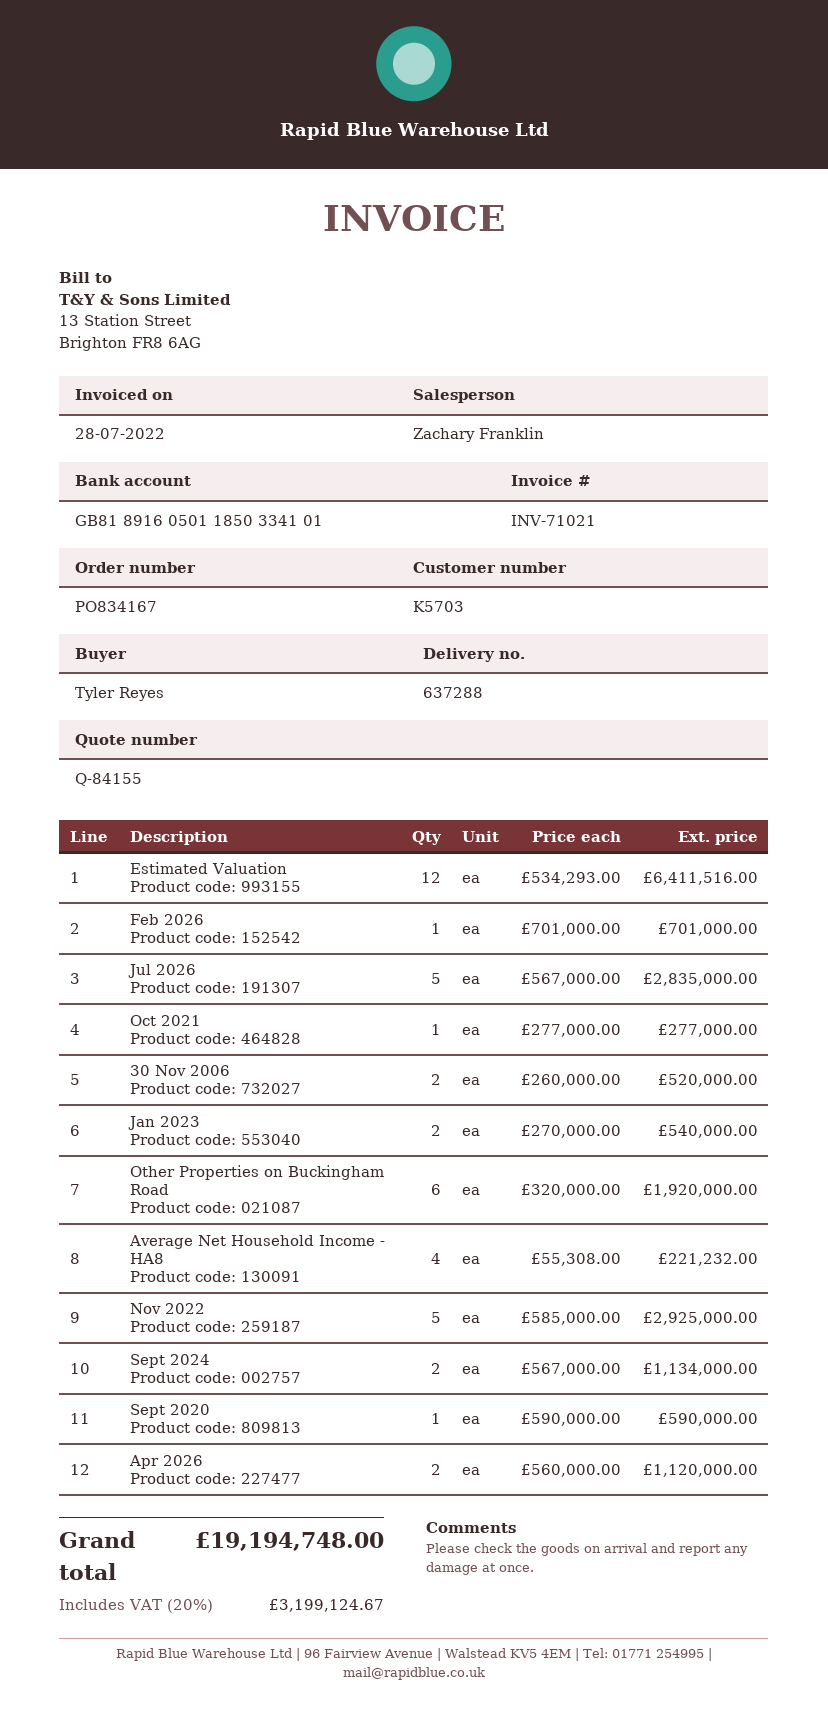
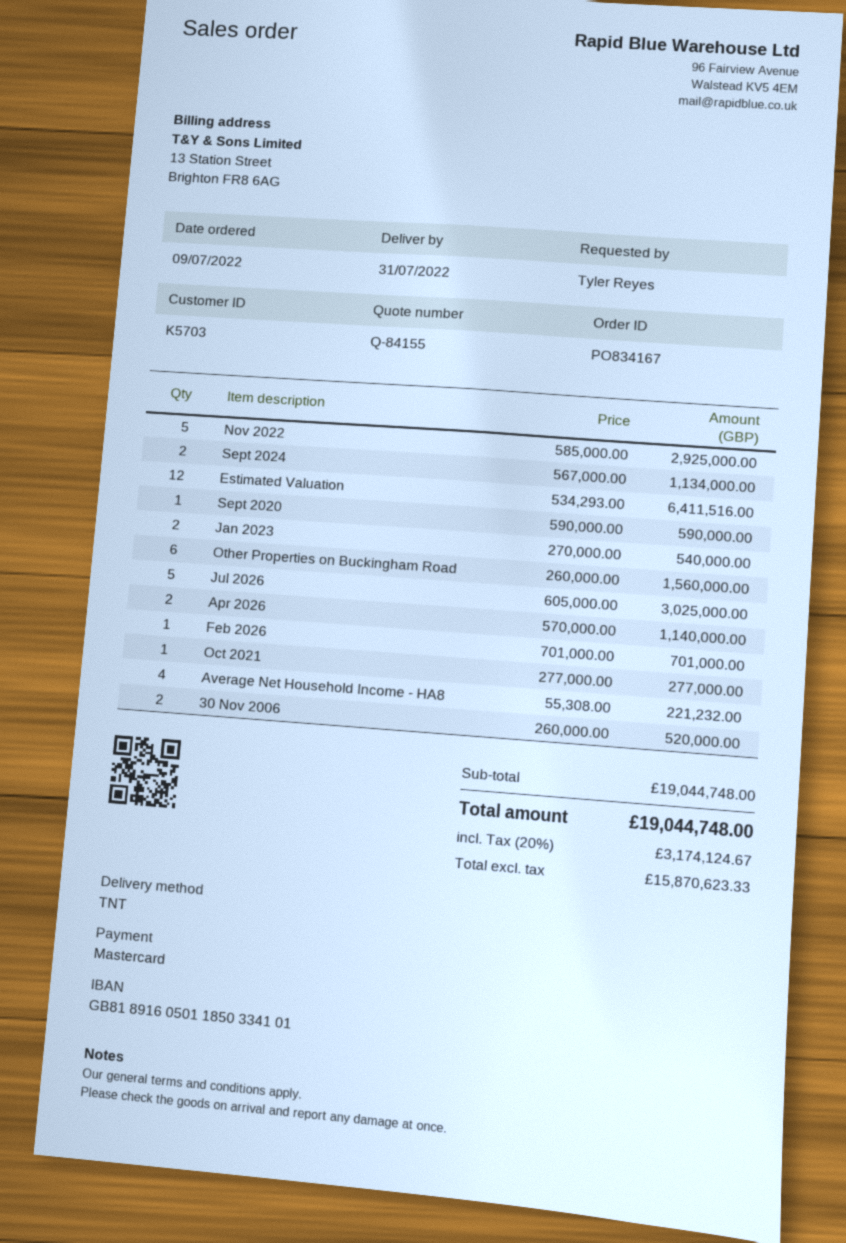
Jul 2026: 5 x 567000.00 = 2835000.00 -> 5 x 605000.00 = 3025000.00
Other Properties on Buckingham Road: 6 x 320000.00 = 1920000.00 -> 6 x 260000.00 = 1560000.00
Apr 2026: 2 x 560000.00 = 1120000.00 -> 2 x 570000.00 = 1140000.00
tax: 20% = 3199124.67 -> 20% = 3174124.67
total: 19194748.00 -> 19044748.00

